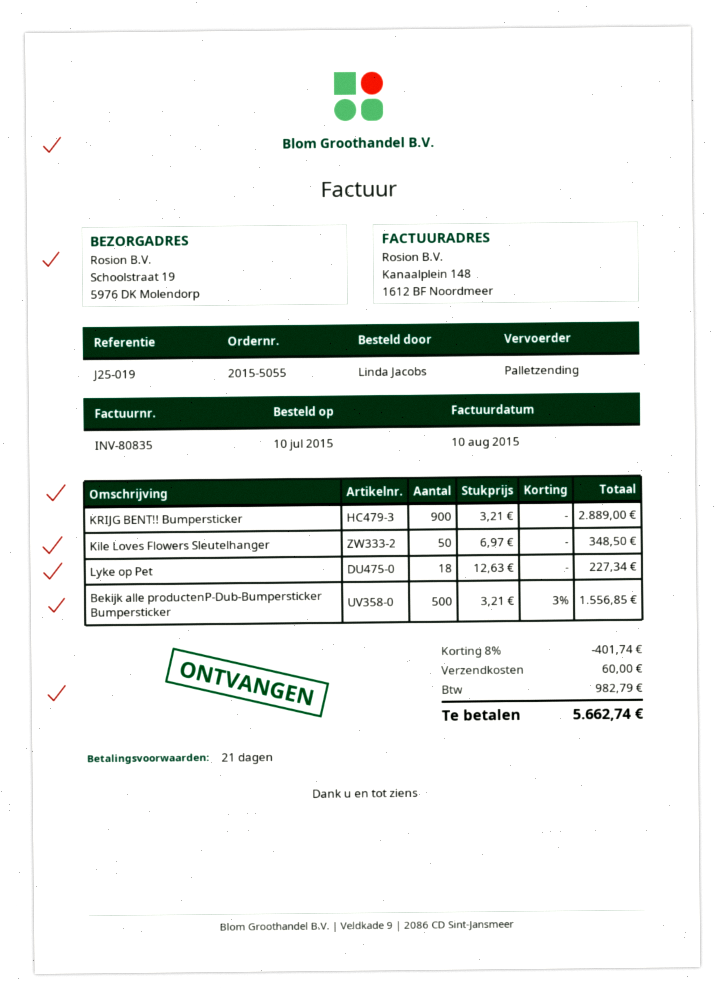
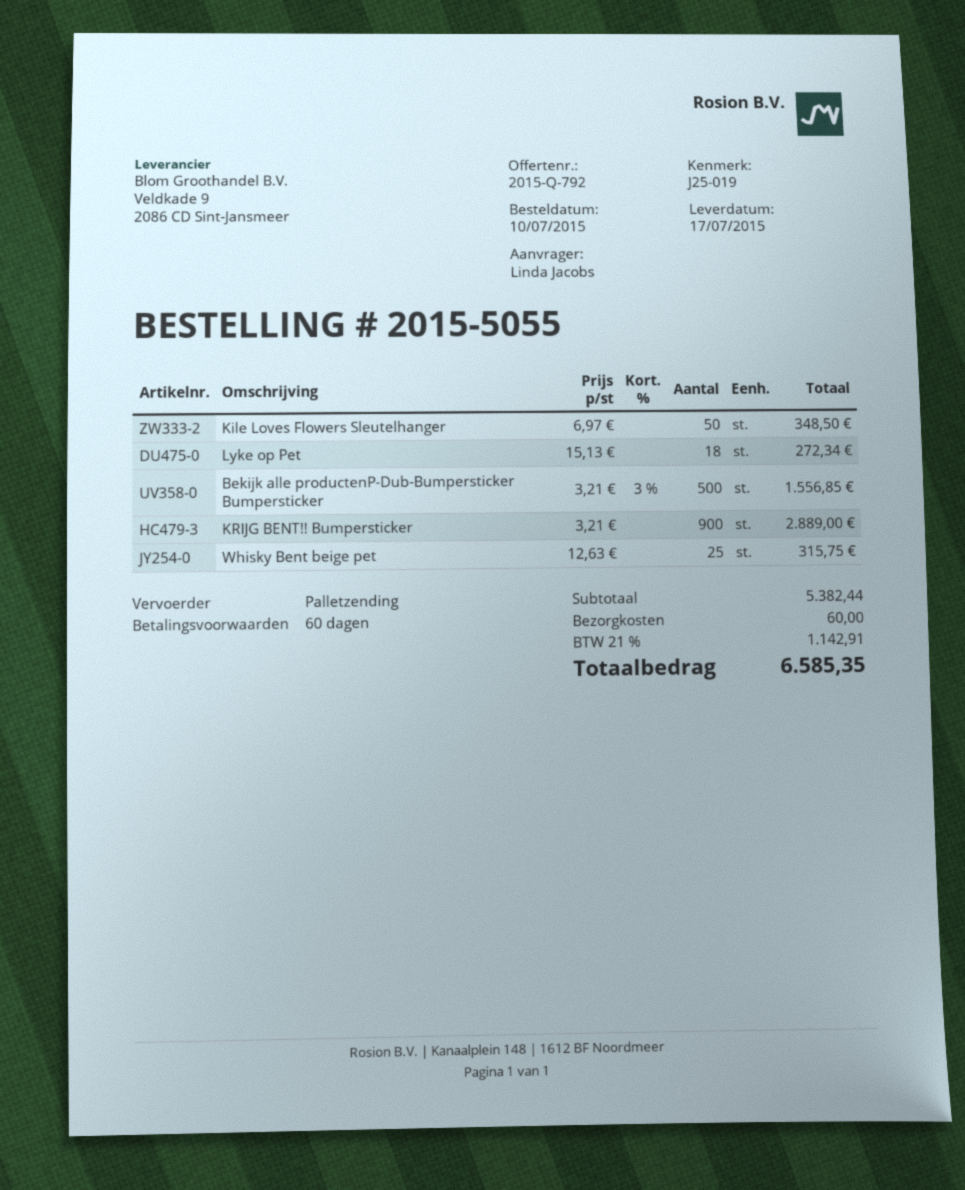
payment terms: 21 days -> 60 days
Lyke op Pet: 18 x 12.63 = 227.34 -> 18 x 15.13 = 272.34
Whisky Bent beige pet: none -> 25 x 12.63 = 315.75
discount: 8% = 401.74 -> none
tax: 982.79 -> 1142.91
total: 5662.74 -> 6585.35

